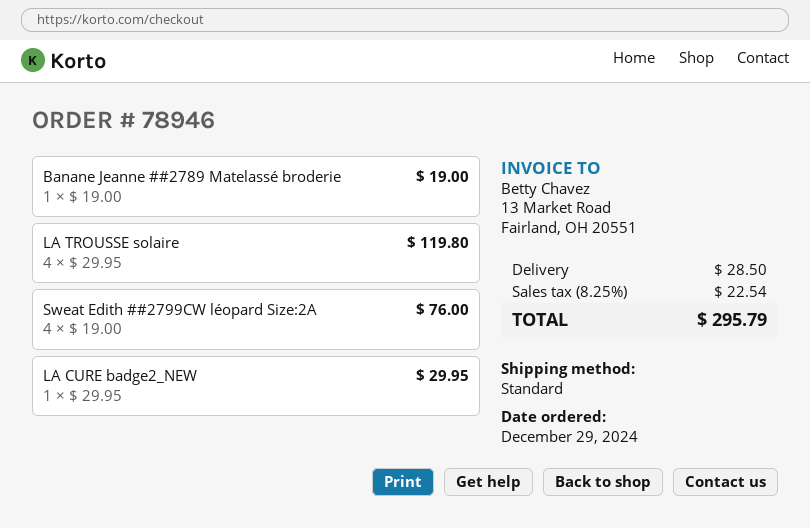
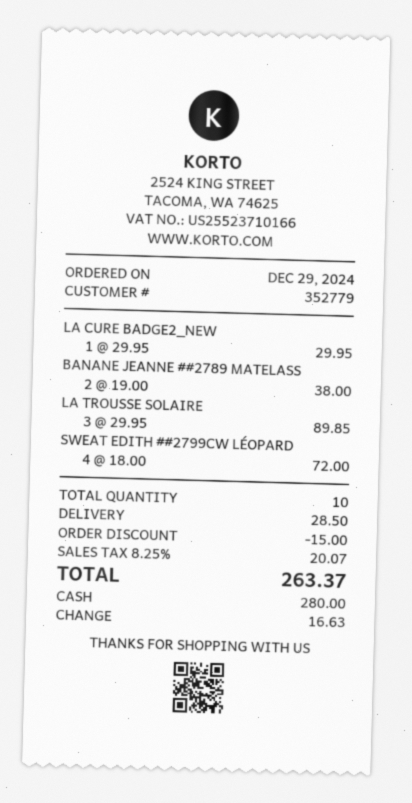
Banane Jeanne ##2789 Matelassé broderie: 1 x 19.00 = 19.00 -> 2 x 19.00 = 38.00
LA TROUSSE solaire: 4 x 29.95 = 119.80 -> 3 x 29.95 = 89.85
Sweat Edith ##2799CW léopard Size:2A: 4 x 19.00 = 76.00 -> 4 x 18.00 = 72.00
discount: none -> 15.00
tax: 8.25% = 22.54 -> 8.25% = 20.07
total: 295.79 -> 263.37

